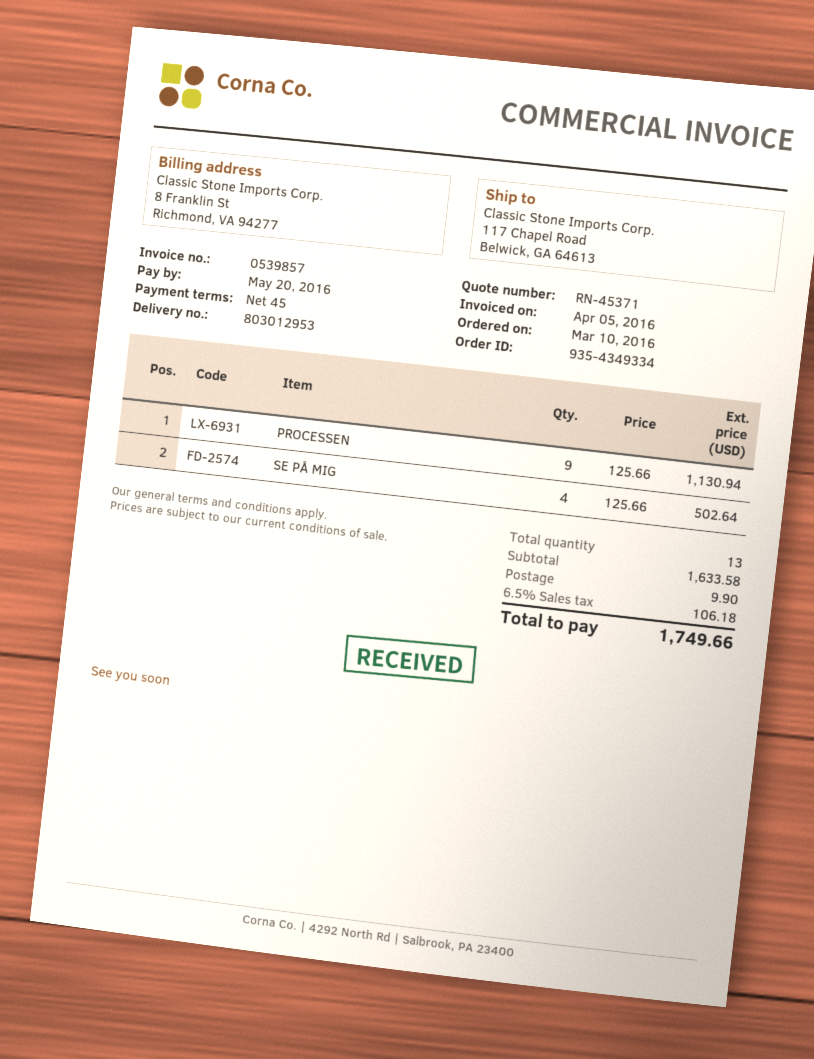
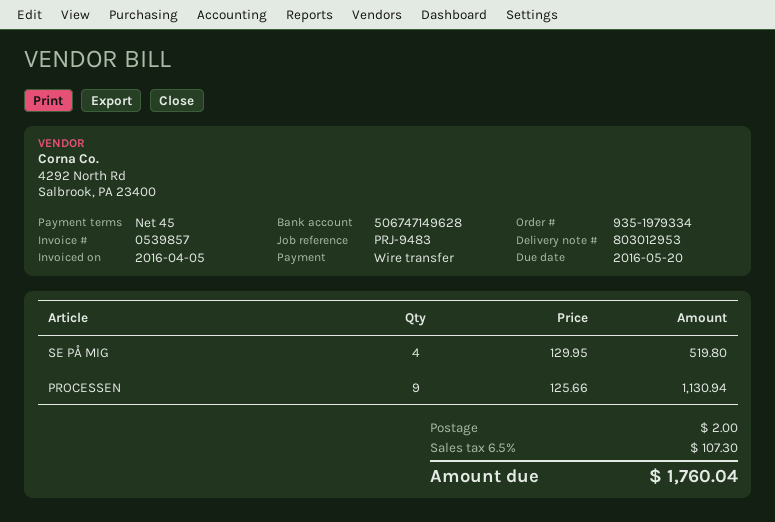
order number: 935-4349334 -> 935-1979334
SE PÅ MIG: 4 x 125.66 = 502.64 -> 4 x 129.95 = 519.80
shipping: 9.90 -> 2.00
tax: 6.5% = 106.18 -> 6.5% = 107.30
total: 1749.66 -> 1760.04

